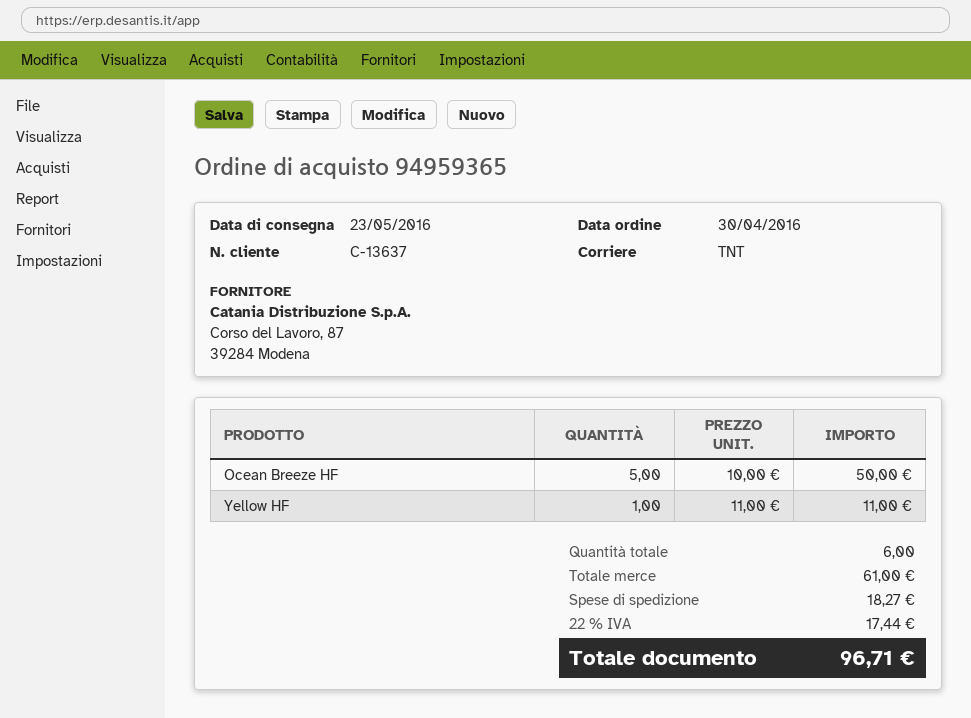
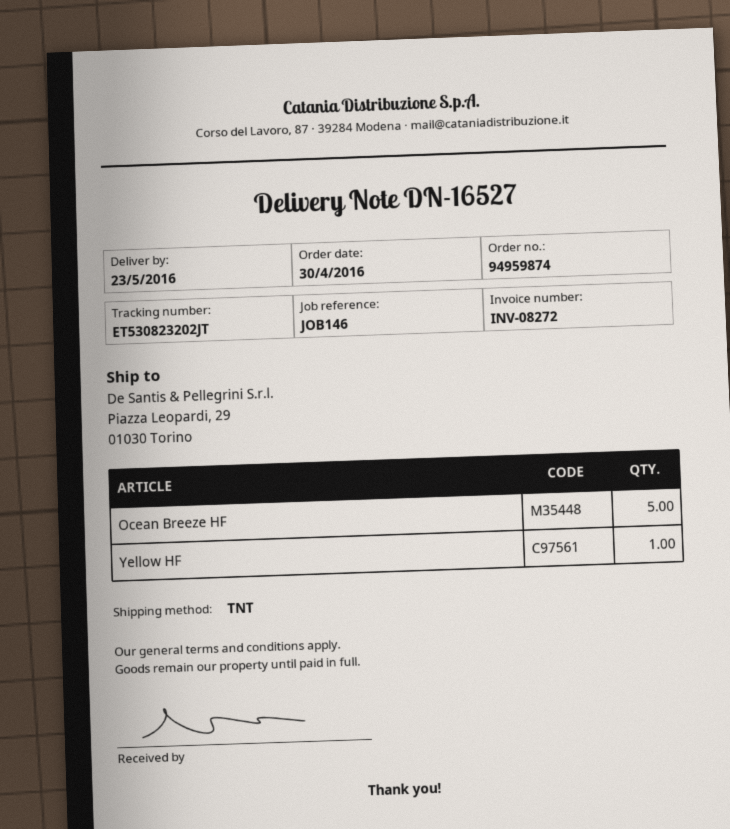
order number: 94959365 -> 94959874

